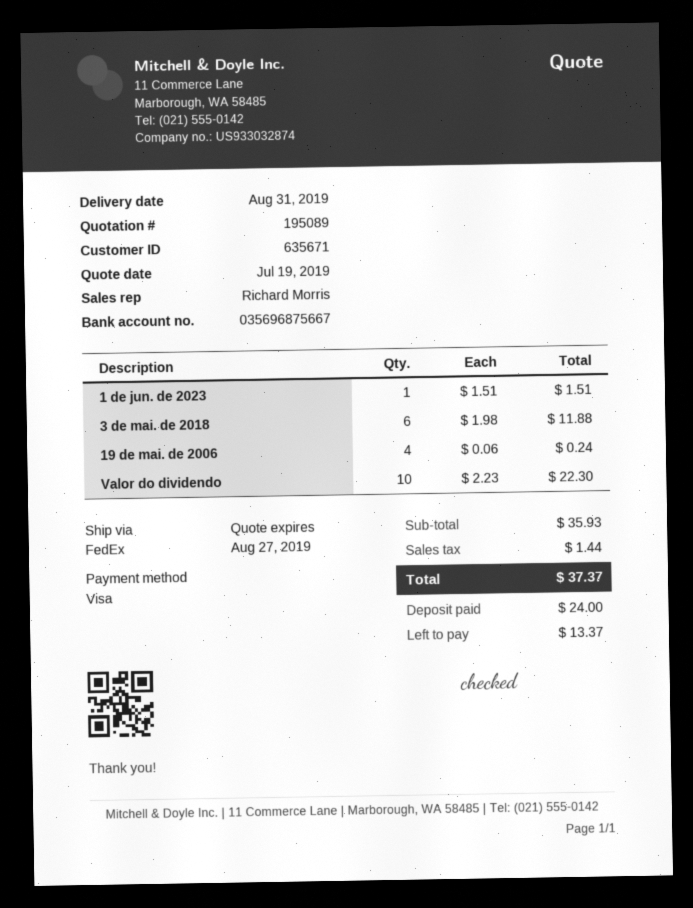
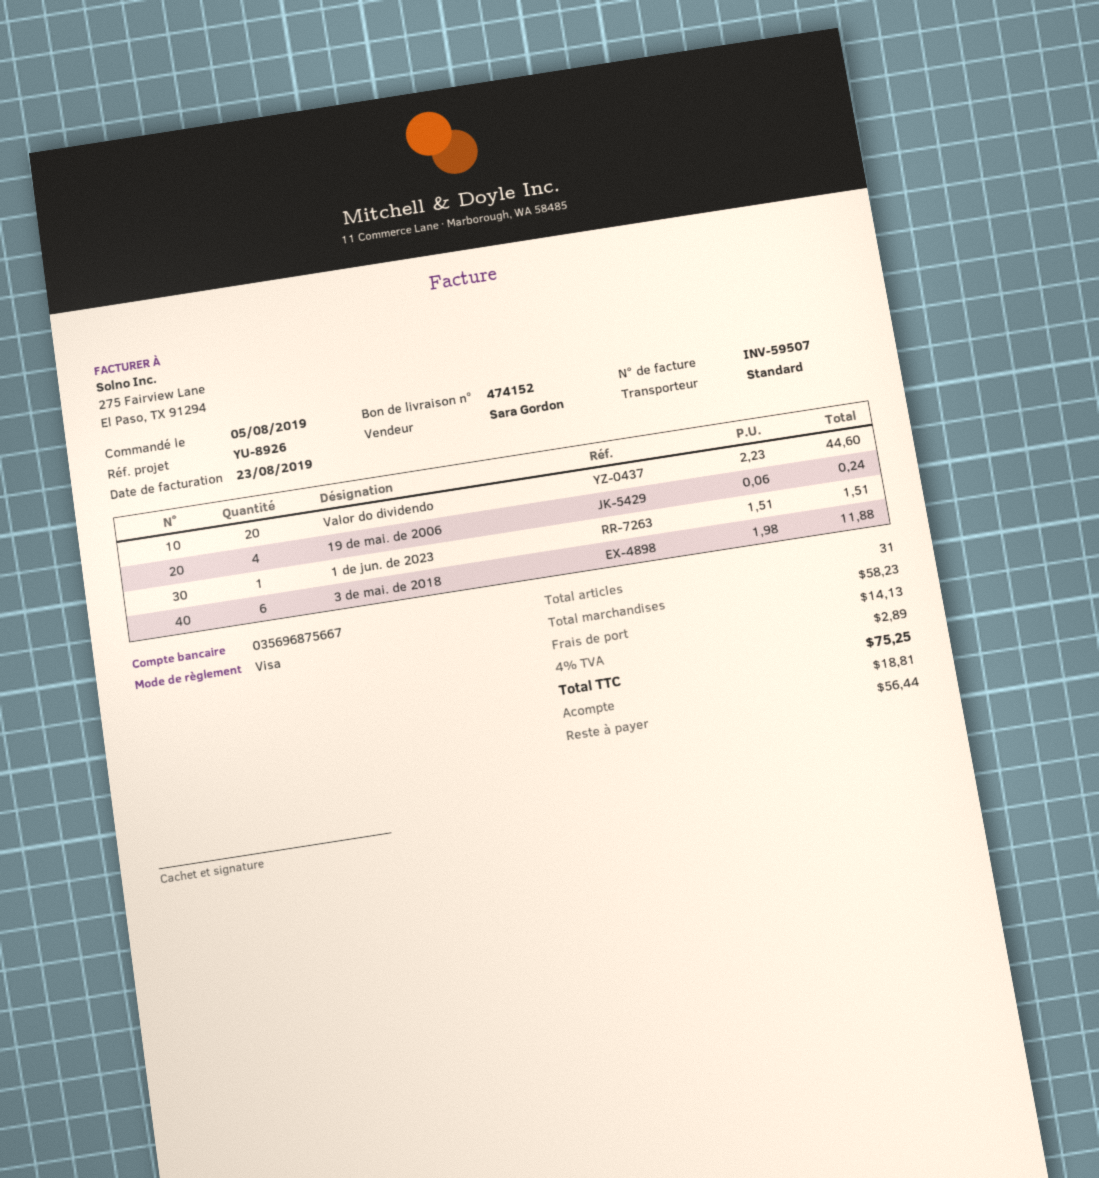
sales rep: Richard Morris -> Sara Gordon
shipping method: FedEx -> standard
Valor do dividendo: 10 x 2.23 = 22.30 -> 20 x 2.23 = 44.60
subtotal: 35.93 -> 58.23
shipping: none -> 14.13
tax: 1.44 -> 2.89
total: 37.37 -> 75.25
deposit: 24.00 -> 18.81
balance: 13.37 -> 56.44

